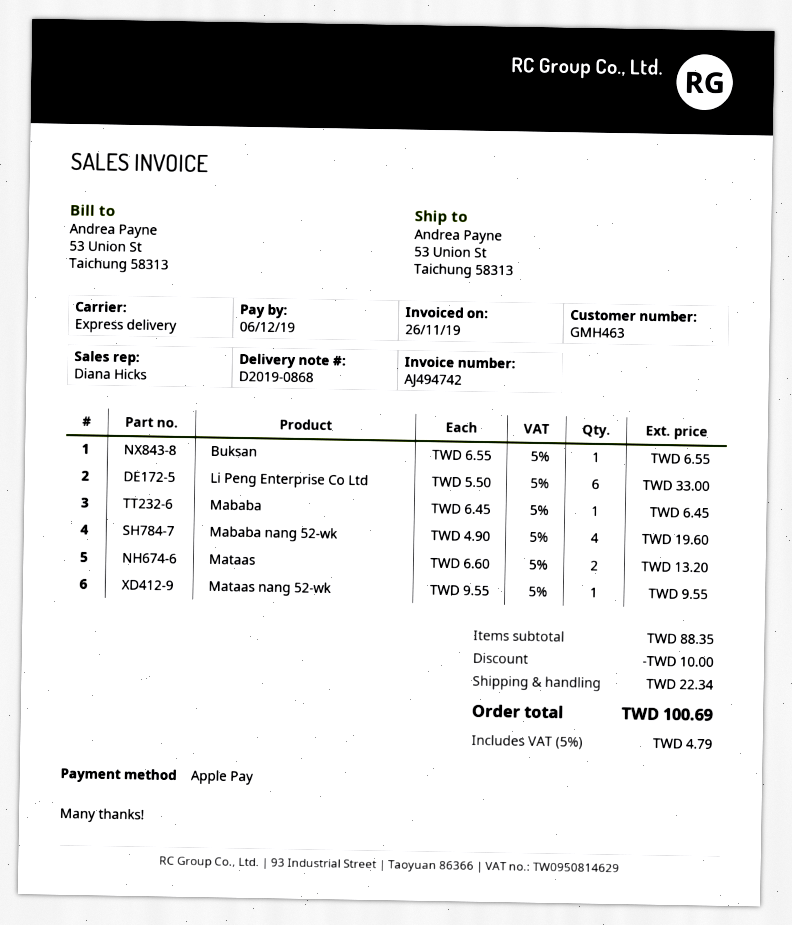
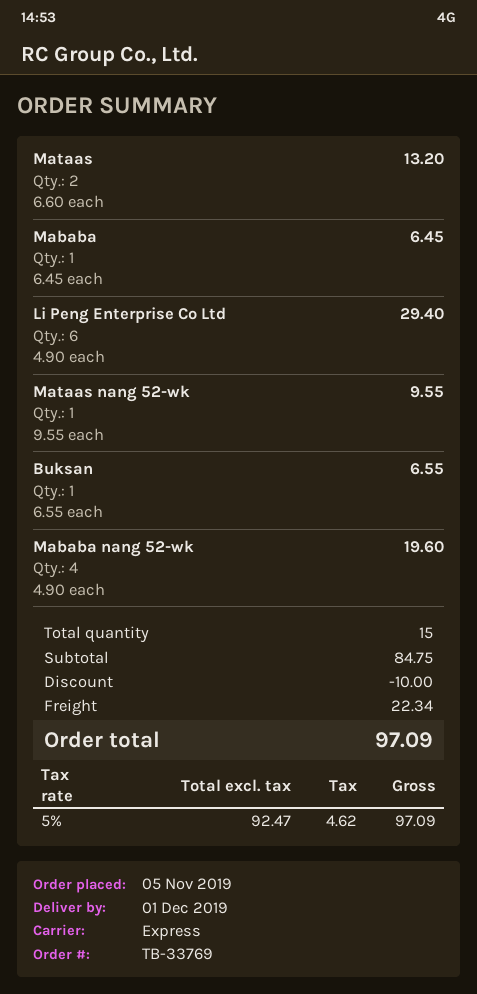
Li Peng Enterprise Co Ltd: 6 x 5.50 = 33.00 -> 6 x 4.90 = 29.40
subtotal: 88.35 -> 84.75
tax: 5% = 4.79 -> 5% = 4.62
total: 100.69 -> 97.09

